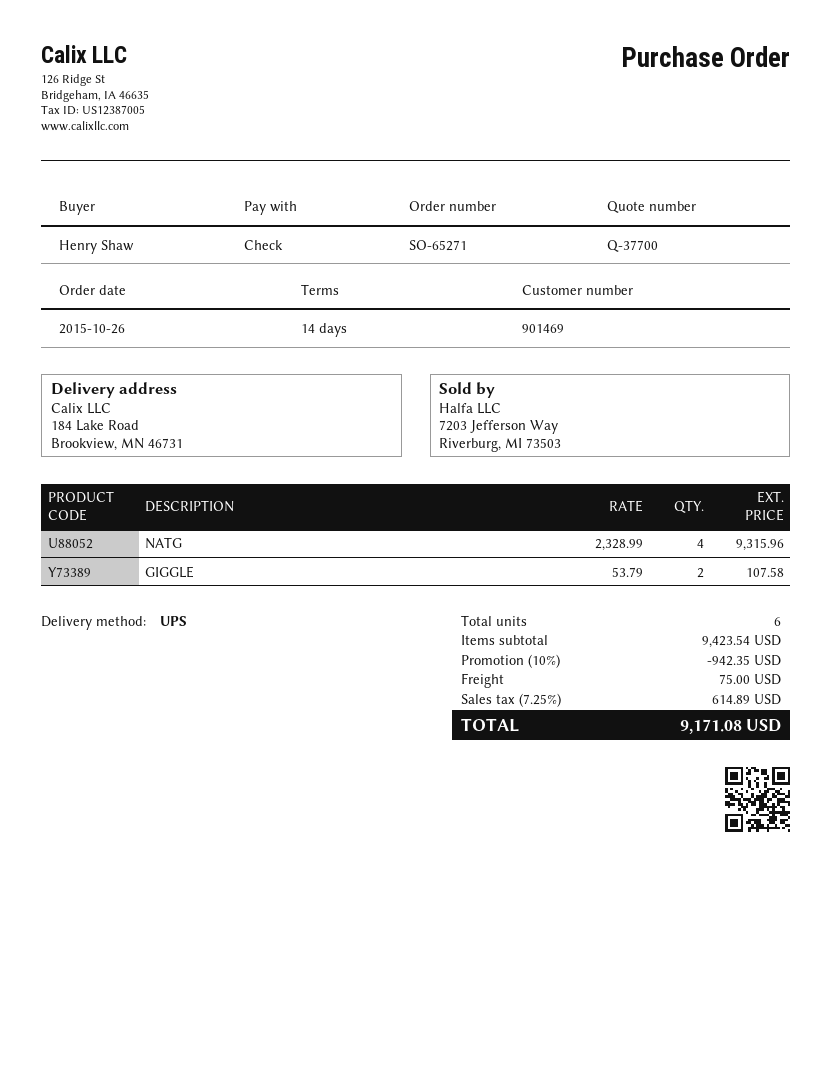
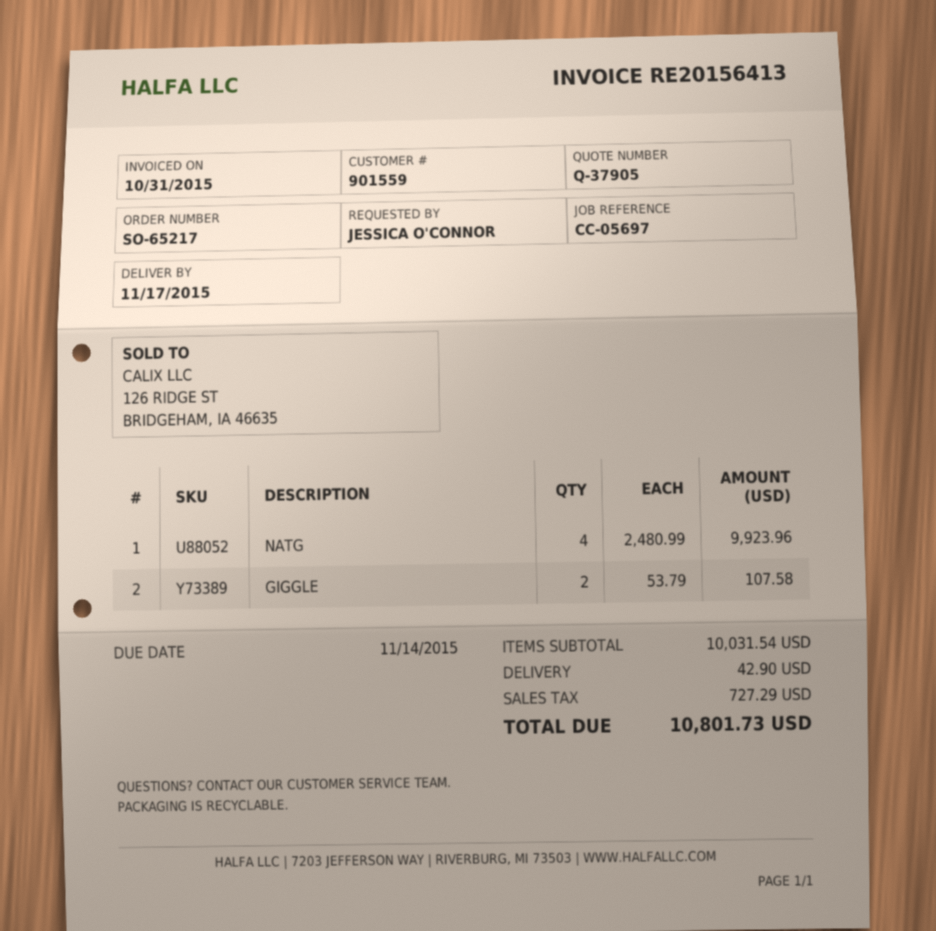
quote number: Q-37700 -> Q-37905
order number: SO-65271 -> SO-65217
customer number: 901469 -> 901559
ordered by: Henry Shaw -> JESSICA O'CONNOR
NATG: 4 x 2328.99 = 9315.96 -> 4 x 2480.99 = 9923.96
subtotal: 9423.54 -> 10031.54
discount: 10% = 942.35 -> none
shipping: 75.00 -> 42.90
tax: 614.89 -> 727.29
total: 9171.08 -> 10801.73

